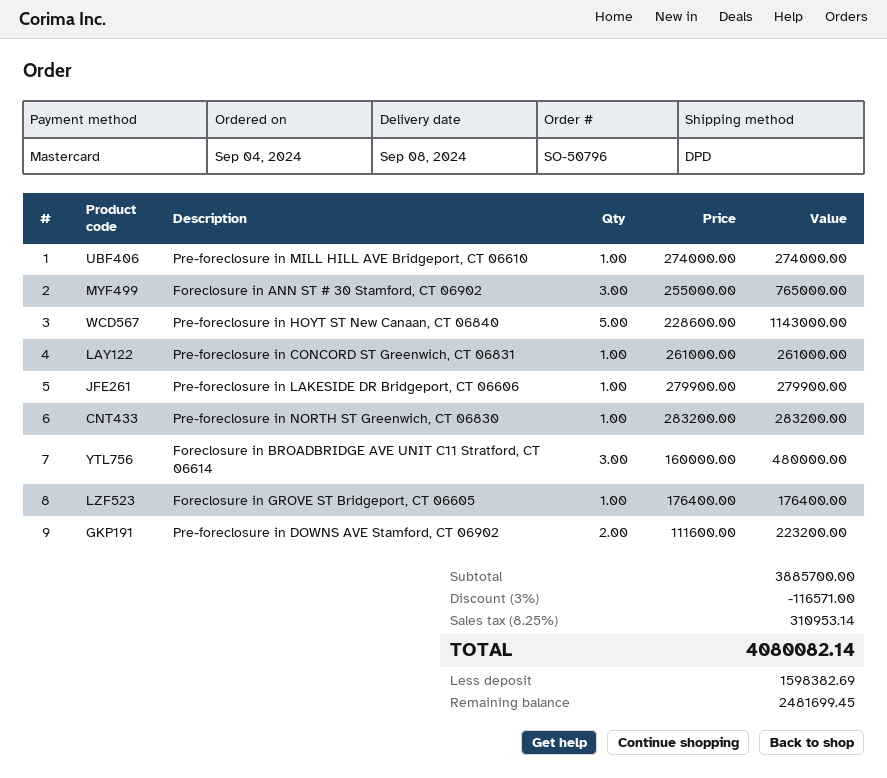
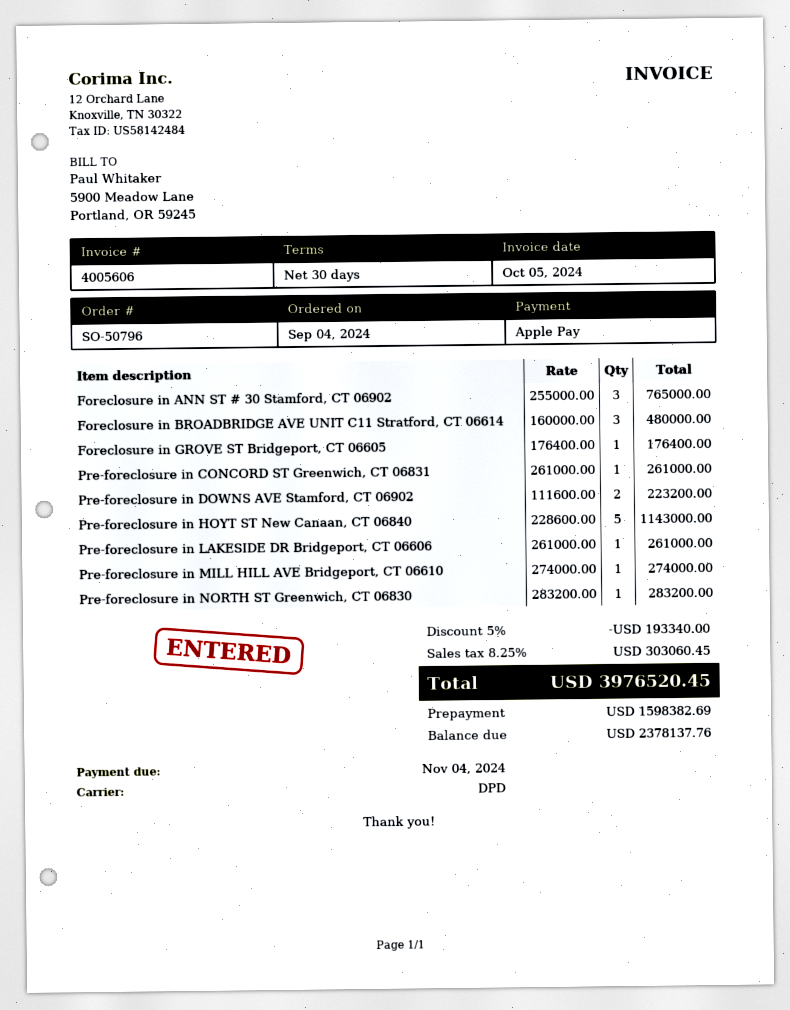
payment method: Mastercard -> Apple Pay
Pre-foreclosure in LAKESIDE DR Bridgeport, CT 06606: 1 x 279900.00 = 279900.00 -> 1 x 261000.00 = 261000.00
discount: 3% = 116571.00 -> 5% = 193340.00
tax: 8.25% = 310953.14 -> 8.25% = 303060.45
total: 4080082.14 -> 3976520.45
balance: 2481699.45 -> 2378137.76

